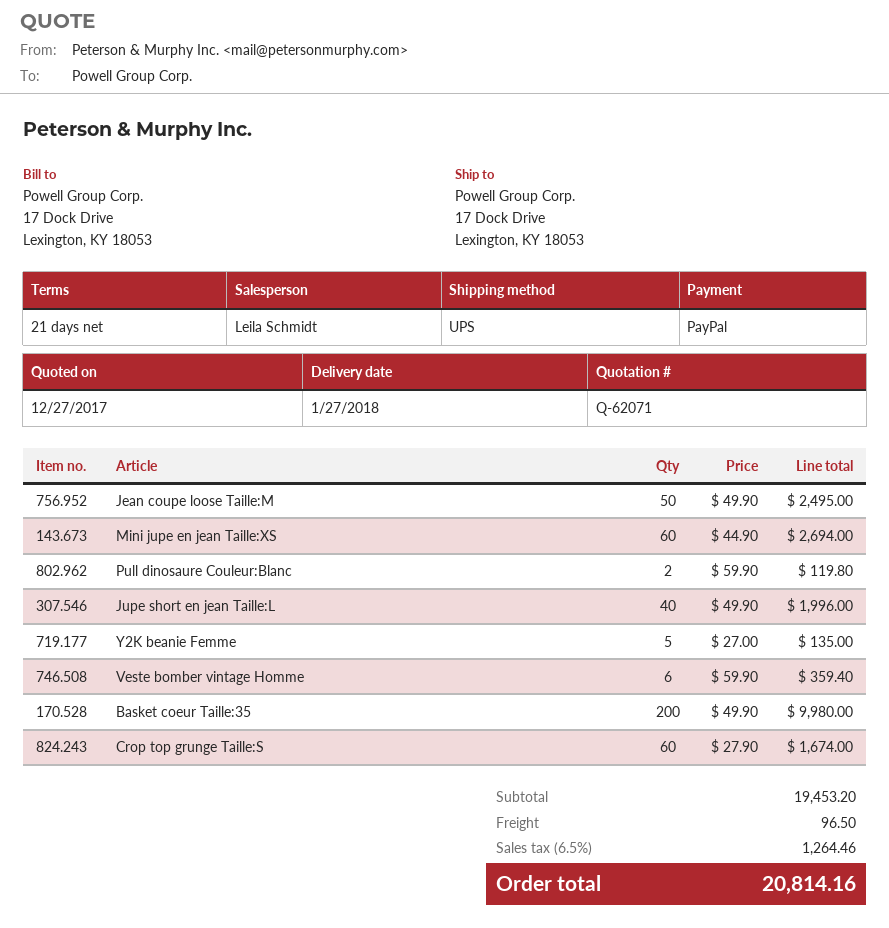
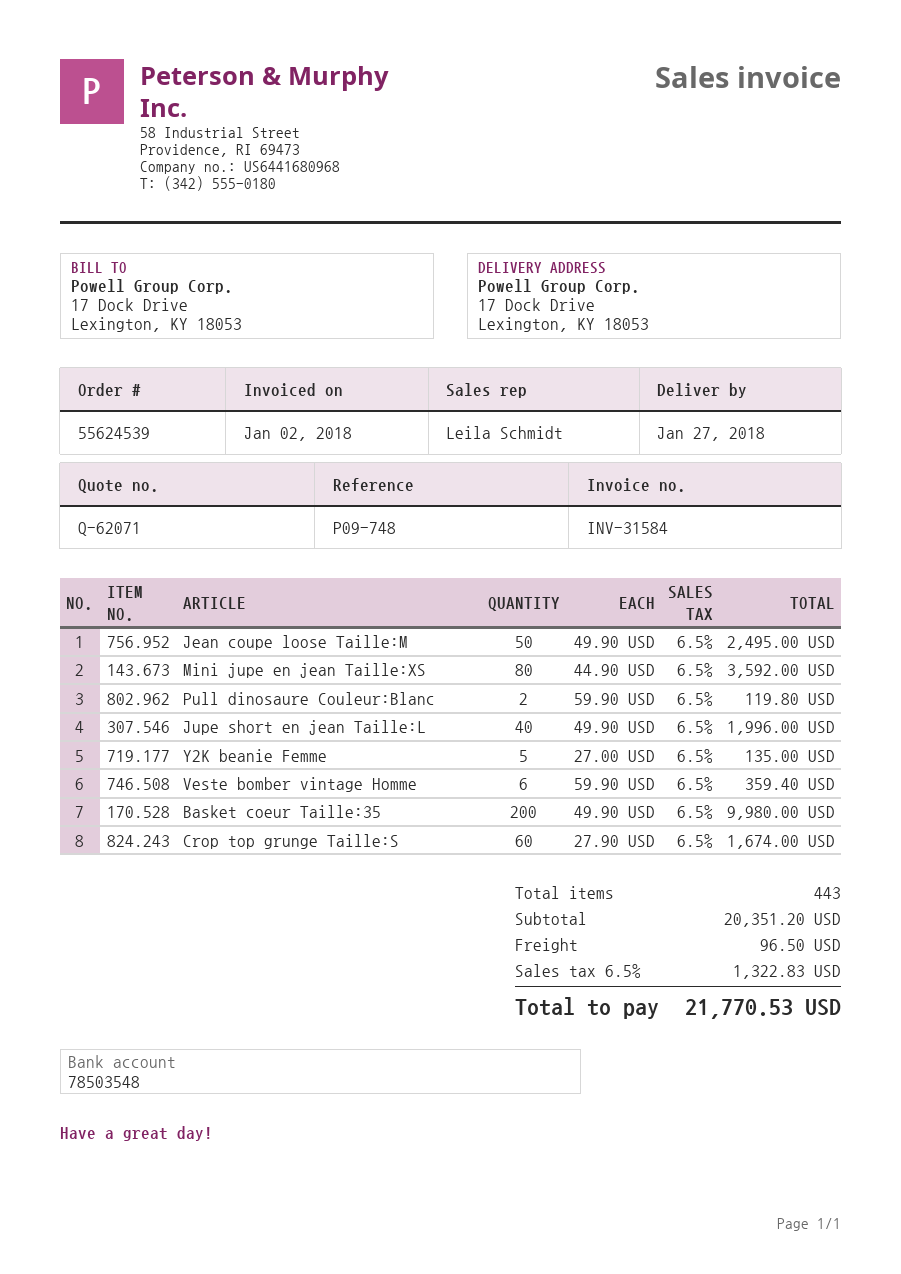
Mini jupe en jean Taille:XS: 60 x 44.90 = 2694.00 -> 80 x 44.90 = 3592.00
subtotal: 19453.20 -> 20351.20
tax: 6.5% = 1264.46 -> 6.5% = 1322.83
total: 20814.16 -> 21770.53

